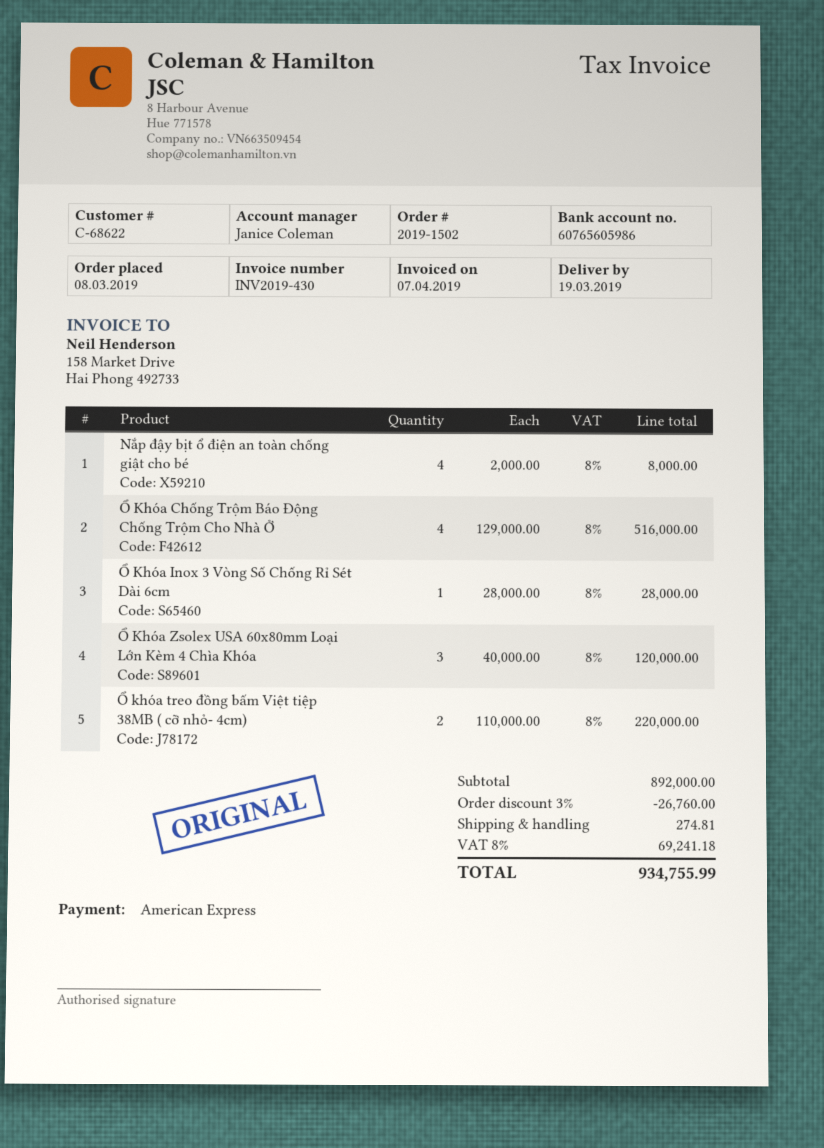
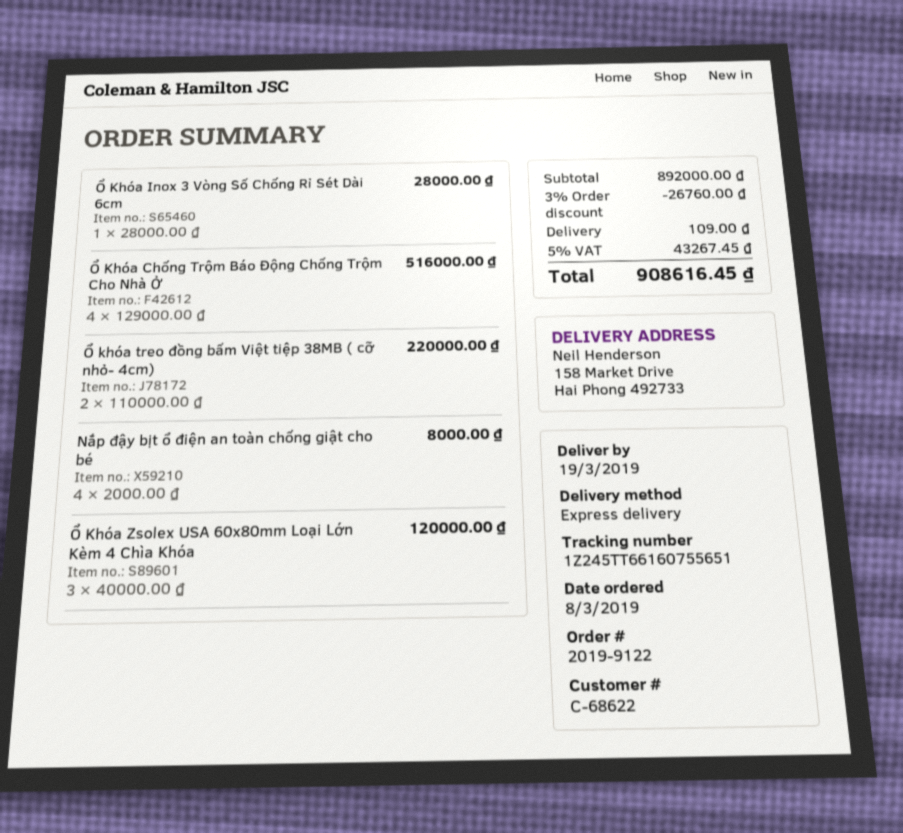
order number: 2019-1502 -> 2019-9122
shipping: 274.81 -> 109.00
tax: 8% = 69241.18 -> 5% = 43267.45
total: 934755.99 -> 908616.45

